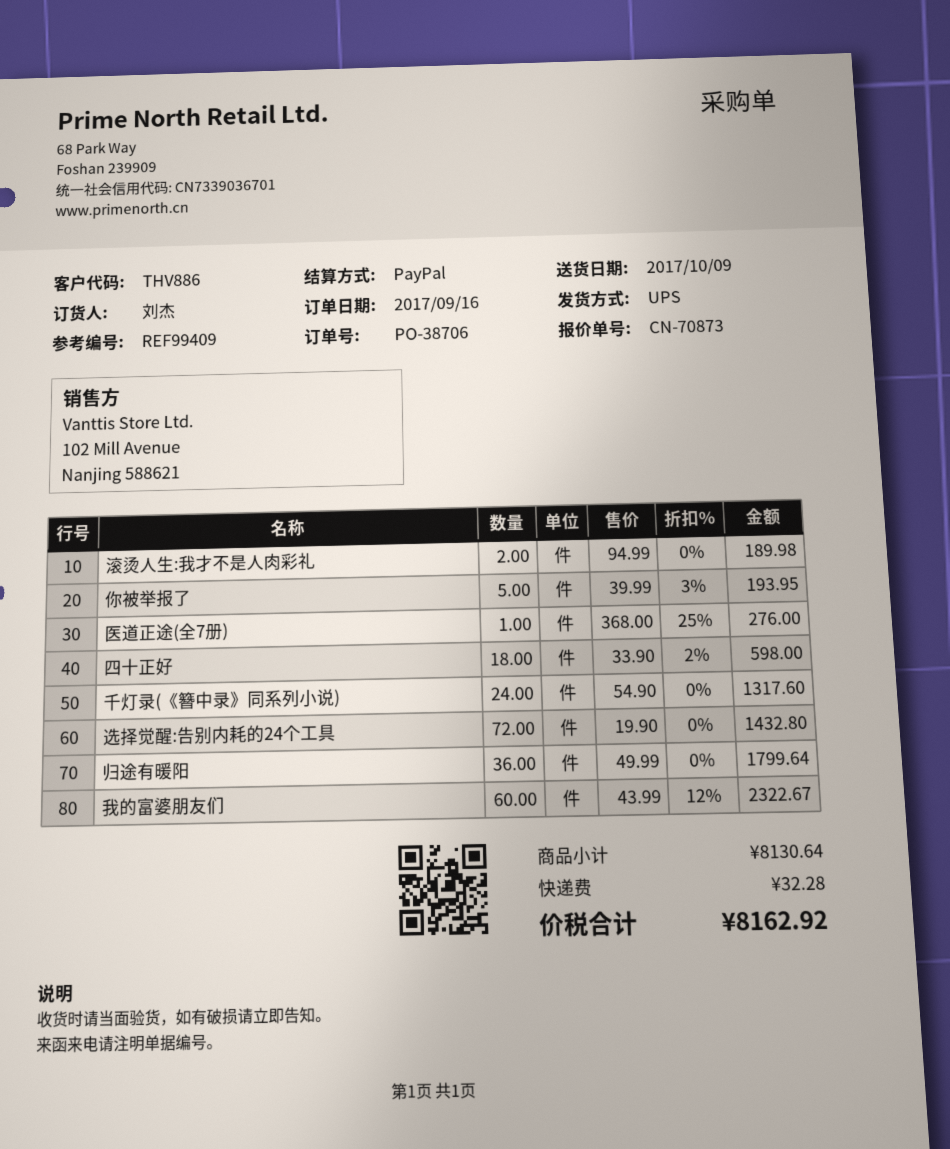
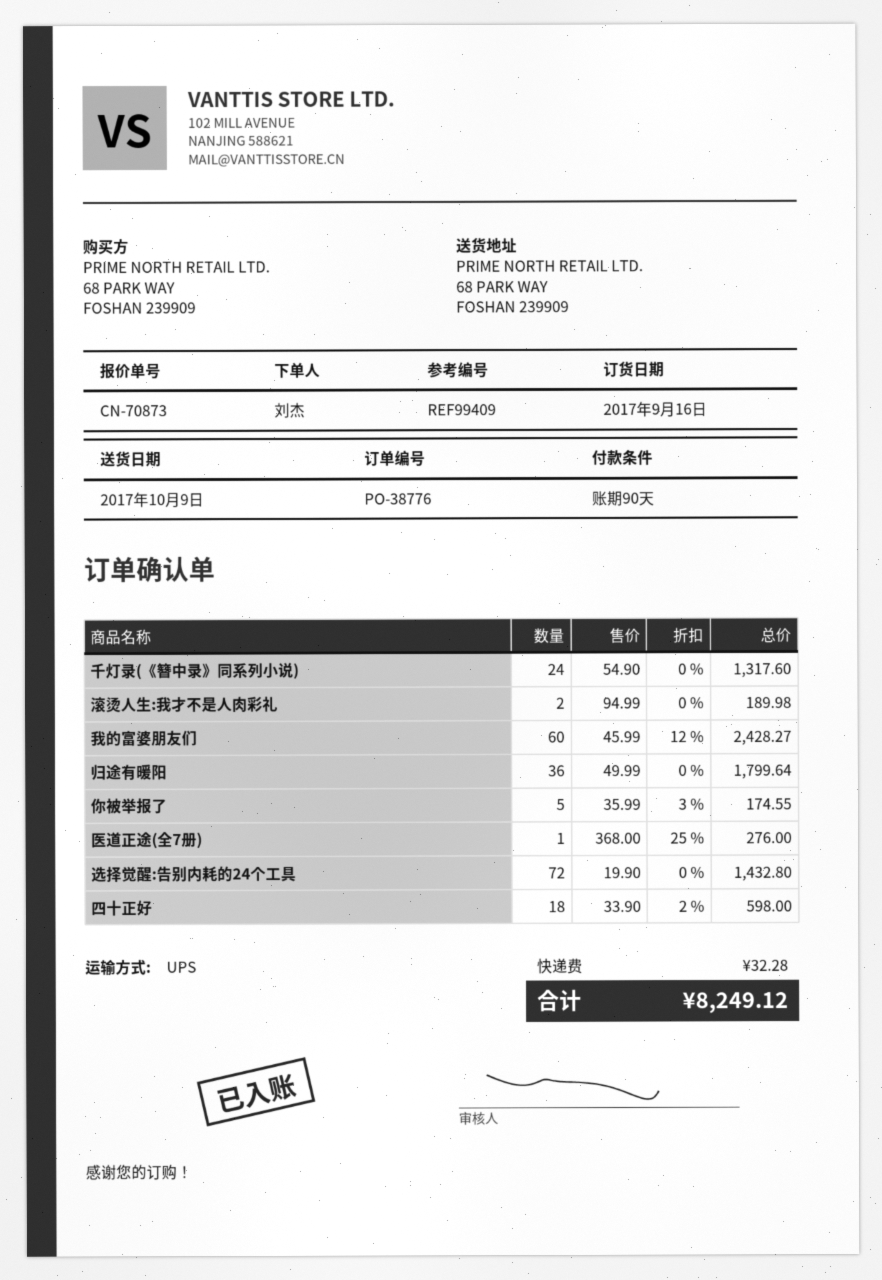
order number: PO-38706 -> PO-38776
你被举报了: 5 x 39.99 - 3% = 193.95 -> 5 x 35.99 - 3% = 174.55
我的富婆朋友们: 60 x 43.99 - 12% = 2322.67 -> 60 x 45.99 - 12% = 2428.27
total: 8162.92 -> 8249.12

